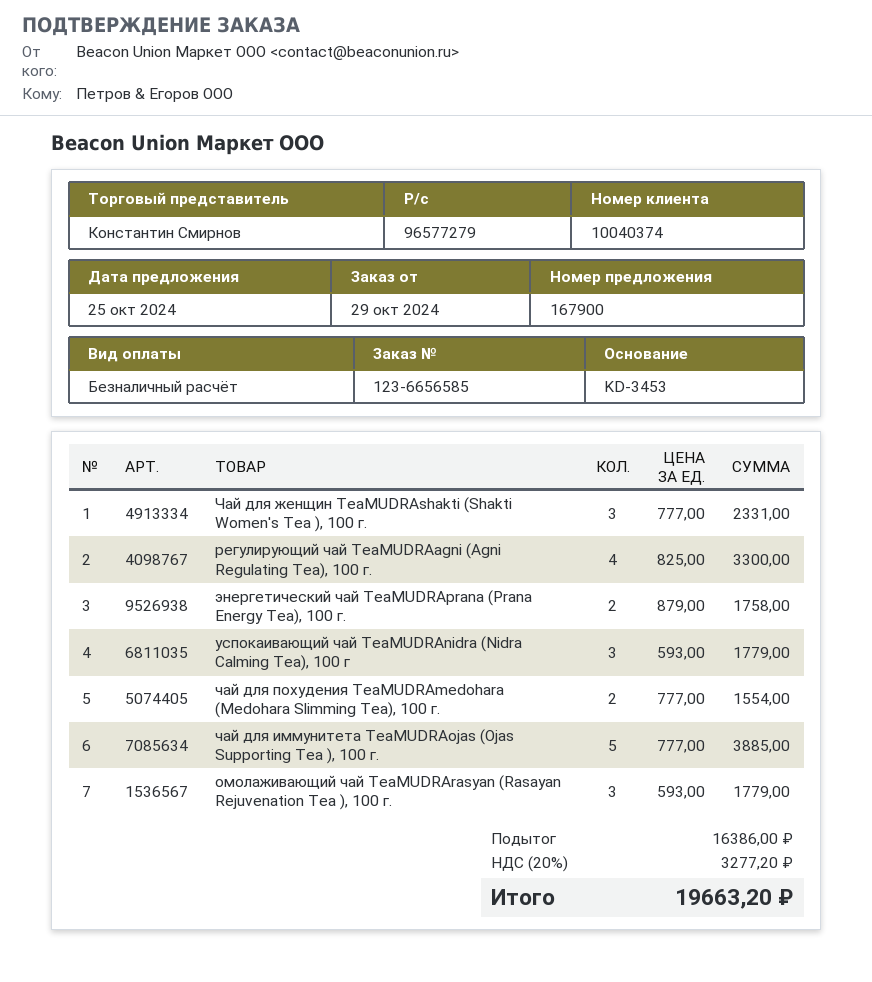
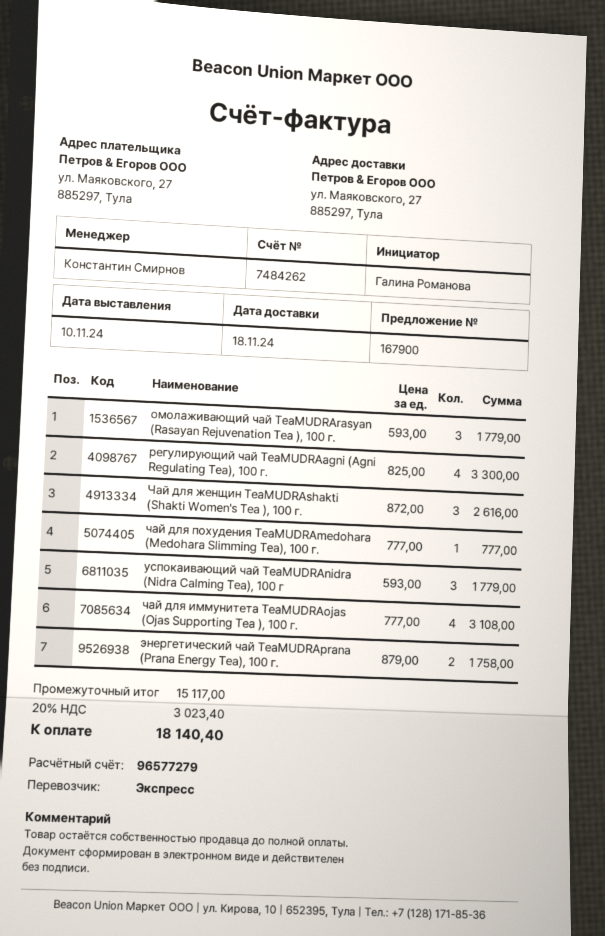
Чай для женщин TeaMUDRAshakti (Shakti Women's Tea ), 100 г.: 3 x 777.00 = 2331.00 -> 3 x 872.00 = 2616.00
чай для похудения TeaMUDRAmedohara (Medohara Slimming Tea), 100 г.: 2 x 777.00 = 1554.00 -> 1 x 777.00 = 777.00
чай для иммунитета TeaMUDRAojas (Ojas Supporting Tea ), 100 г.: 5 x 777.00 = 3885.00 -> 4 x 777.00 = 3108.00
subtotal: 16386.00 -> 15117.00
tax: 20% = 3277.20 -> 20% = 3023.40
total: 19663.20 -> 18140.40

